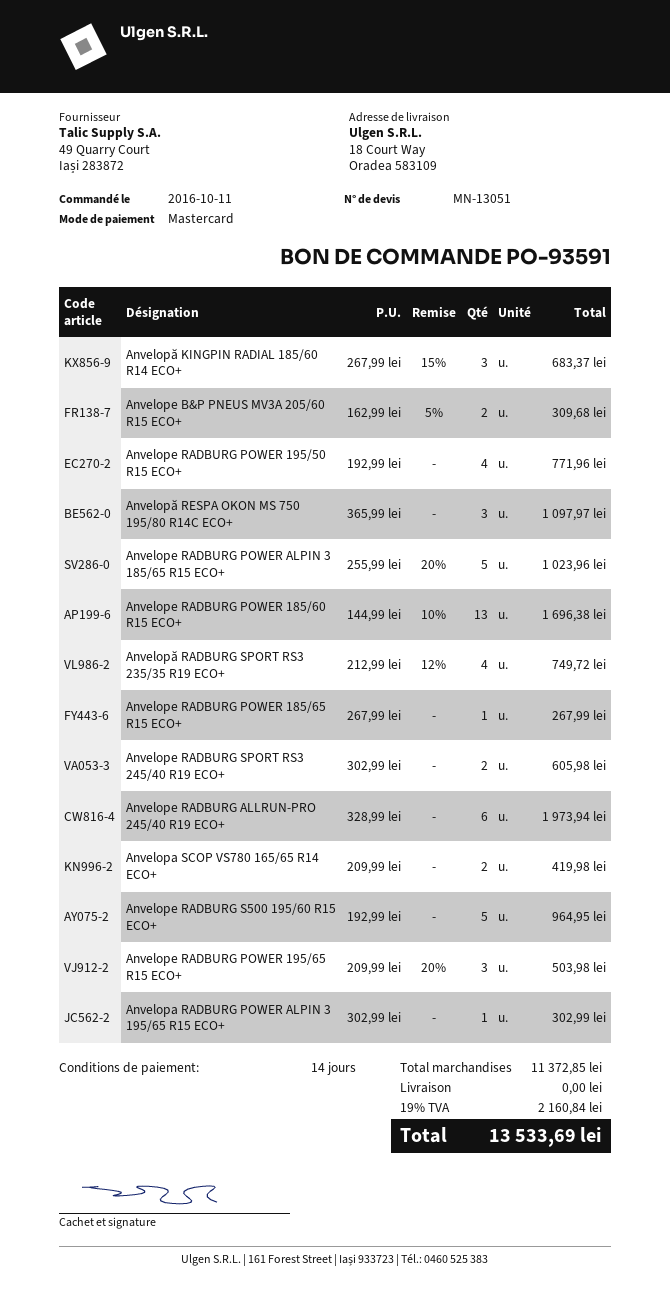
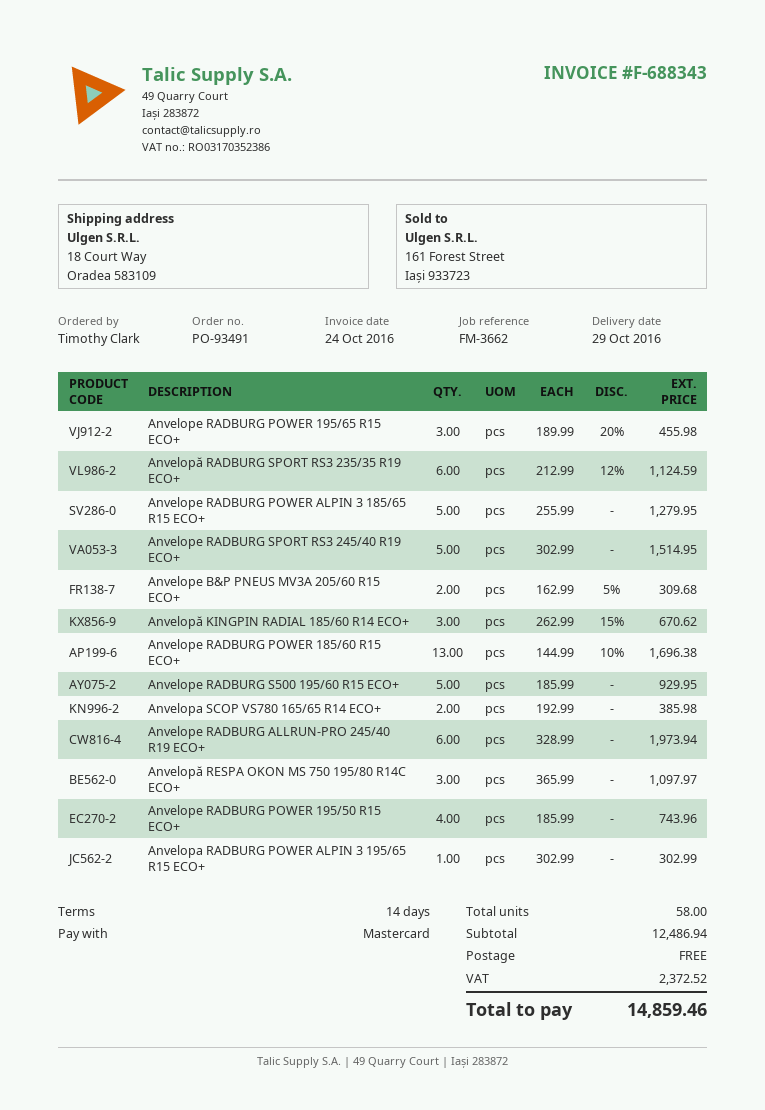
order number: PO-93591 -> PO-93491
Anvelopă KINGPIN RADIAL 185/60 R14 ECO+: 3 x 267.99 - 15% = 683.37 -> 3 x 262.99 - 15% = 670.62
Anvelope RADBURG POWER 195/50 R15 ECO+: 4 x 192.99 = 771.96 -> 4 x 185.99 = 743.96
Anvelope RADBURG POWER ALPIN 3 185/65 R15 ECO+: 5 x 255.99 - 20% = 1023.96 -> 5 x 255.99 = 1279.95
Anvelopă RADBURG SPORT RS3 235/35 R19 ECO+: 4 x 212.99 - 12% = 749.72 -> 6 x 212.99 - 12% = 1124.59
Anvelope RADBURG POWER 185/65 R15 ECO+: 1 x 267.99 = 267.99 -> none
Anvelope RADBURG SPORT RS3 245/40 R19 ECO+: 2 x 302.99 = 605.98 -> 5 x 302.99 = 1514.95
Anvelopa SCOP VS780 165/65 R14 ECO+: 2 x 209.99 = 419.98 -> 2 x 192.99 = 385.98
Anvelope RADBURG S500 195/60 R15 ECO+: 5 x 192.99 = 964.95 -> 5 x 185.99 = 929.95
Anvelope RADBURG POWER 195/65 R15 ECO+: 3 x 209.99 - 20% = 503.98 -> 3 x 189.99 - 20% = 455.98
subtotal: 11372.85 -> 12486.94
tax: 2160.84 -> 2372.52
total: 13533.69 -> 14859.46

